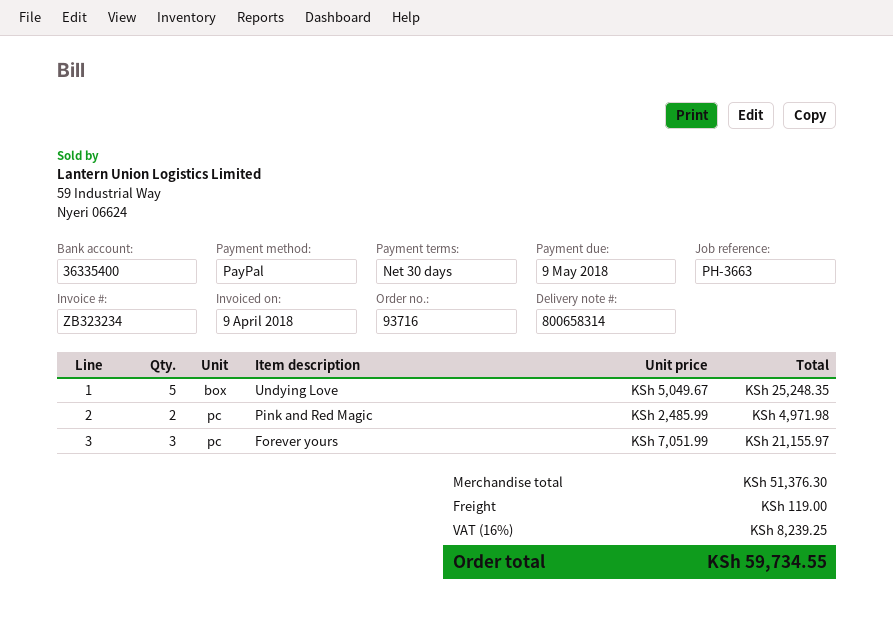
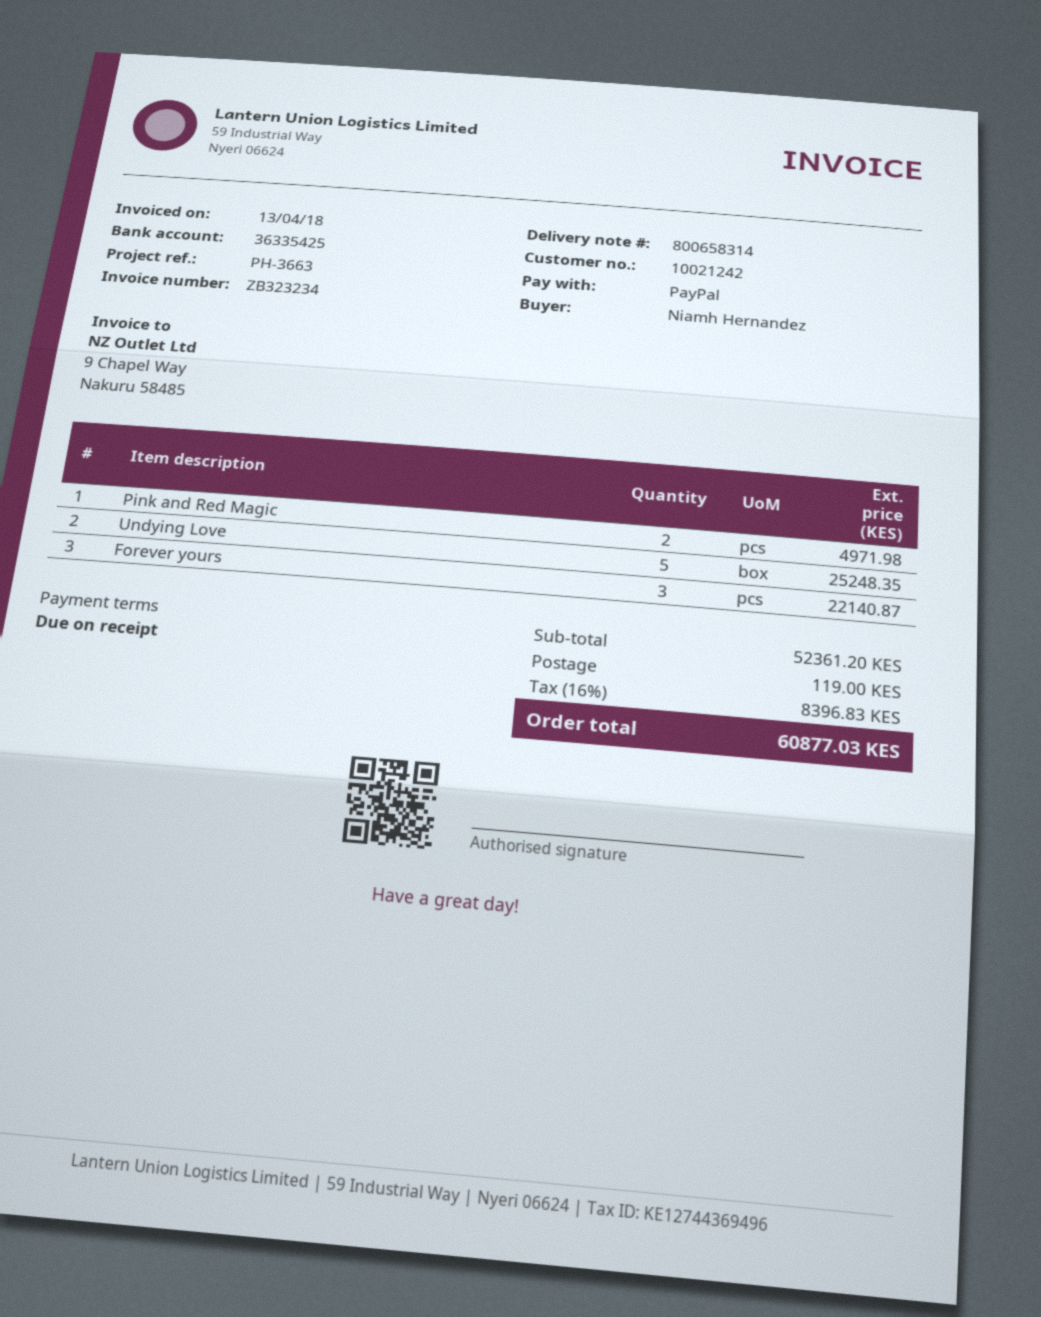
invoice date: 2018-04-09 -> 2018-04-13
payment terms: 30 days -> on receipt
bank account: 36335400 -> 36335425
Forever yours: 3 for 21155.97 -> 3 for 22140.87
subtotal: 51376.30 -> 52361.20
tax: 16% = 8239.25 -> 16% = 8396.83
total: 59734.55 -> 60877.03

